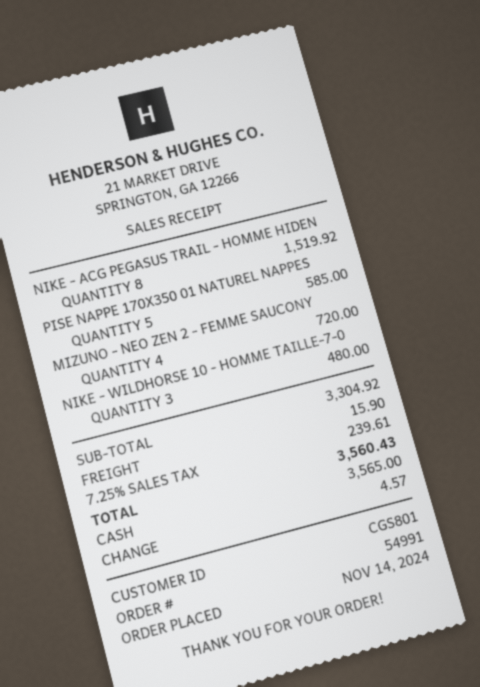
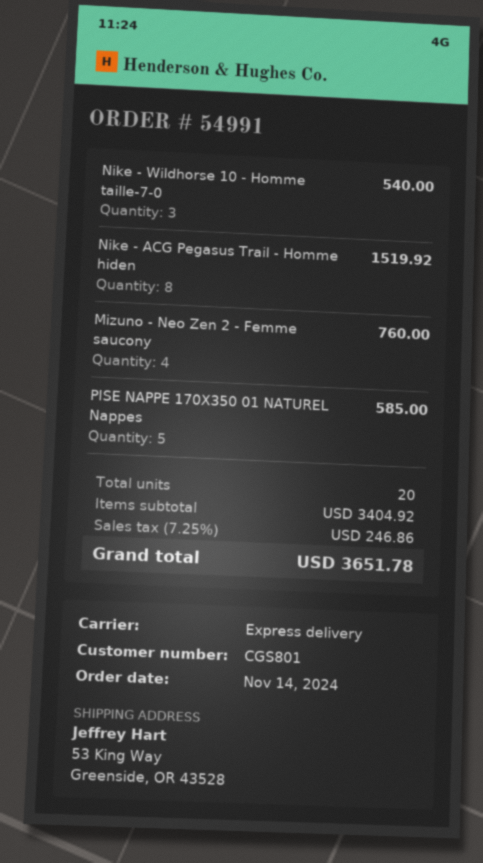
MIZUNO - NEO ZEN 2 - FEMME SAUCONY: 4 for 720.00 -> 4 for 760.00
NIKE - WILDHORSE 10 - HOMME TAILLE-7-0: 3 for 480.00 -> 3 for 540.00
subtotal: 3304.92 -> 3404.92
shipping: 15.90 -> none
tax: 7.25% = 239.61 -> 7.25% = 246.86
total: 3560.43 -> 3651.78

